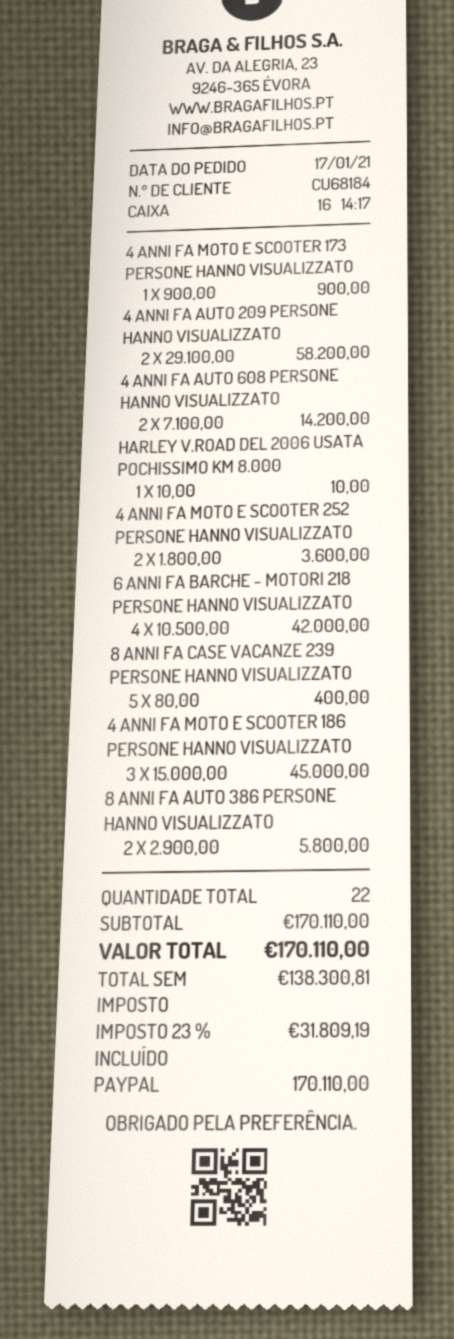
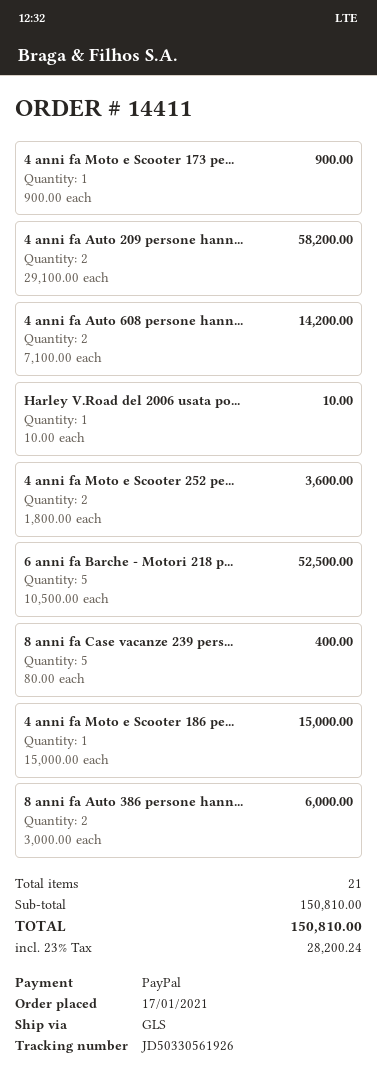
6 ANNI FA BARCHE - MOTORI 218 PERSONE HANNO VISUALIZZATO: 4 x 10500.00 = 42000.00 -> 5 x 10500.00 = 52500.00
4 ANNI FA MOTO E SCOOTER 186 PERSONE HANNO VISUALIZZATO: 3 x 15000.00 = 45000.00 -> 1 x 15000.00 = 15000.00
8 ANNI FA AUTO 386 PERSONE HANNO VISUALIZZATO: 2 x 2900.00 = 5800.00 -> 2 x 3000.00 = 6000.00
total quantity: 22 -> 21
subtotal: 170110.00 -> 150810.00
tax: 23% = 31809.19 -> 23% = 28200.24
total: 170110.00 -> 150810.00

